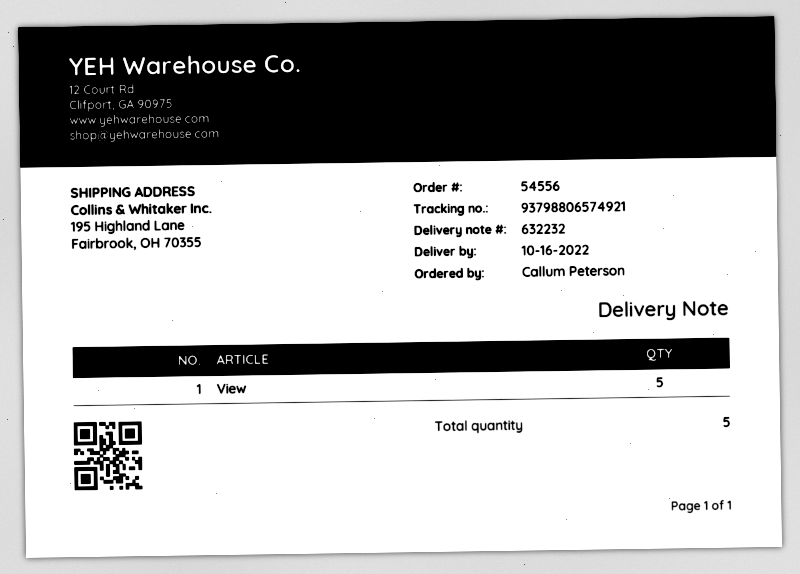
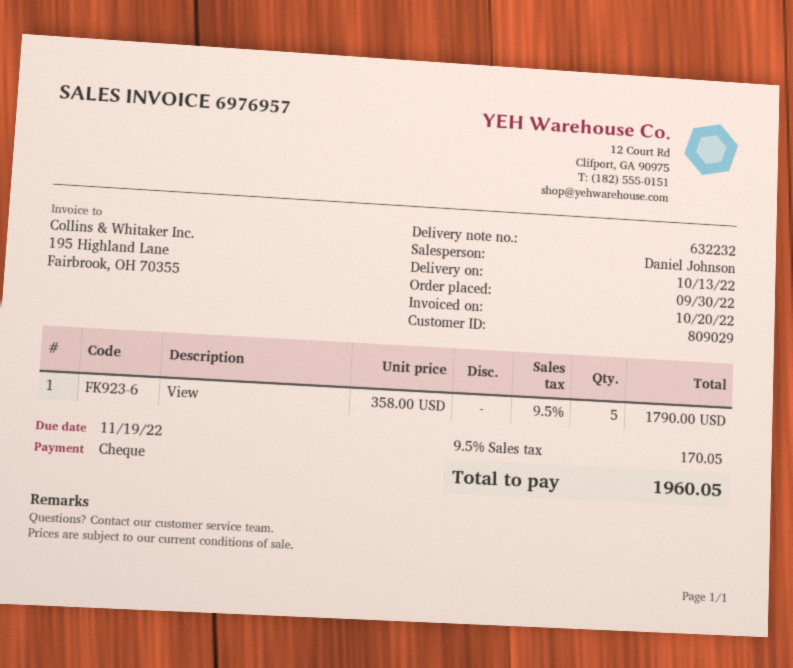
delivery date: 2022-10-16 -> 2022-10-13

